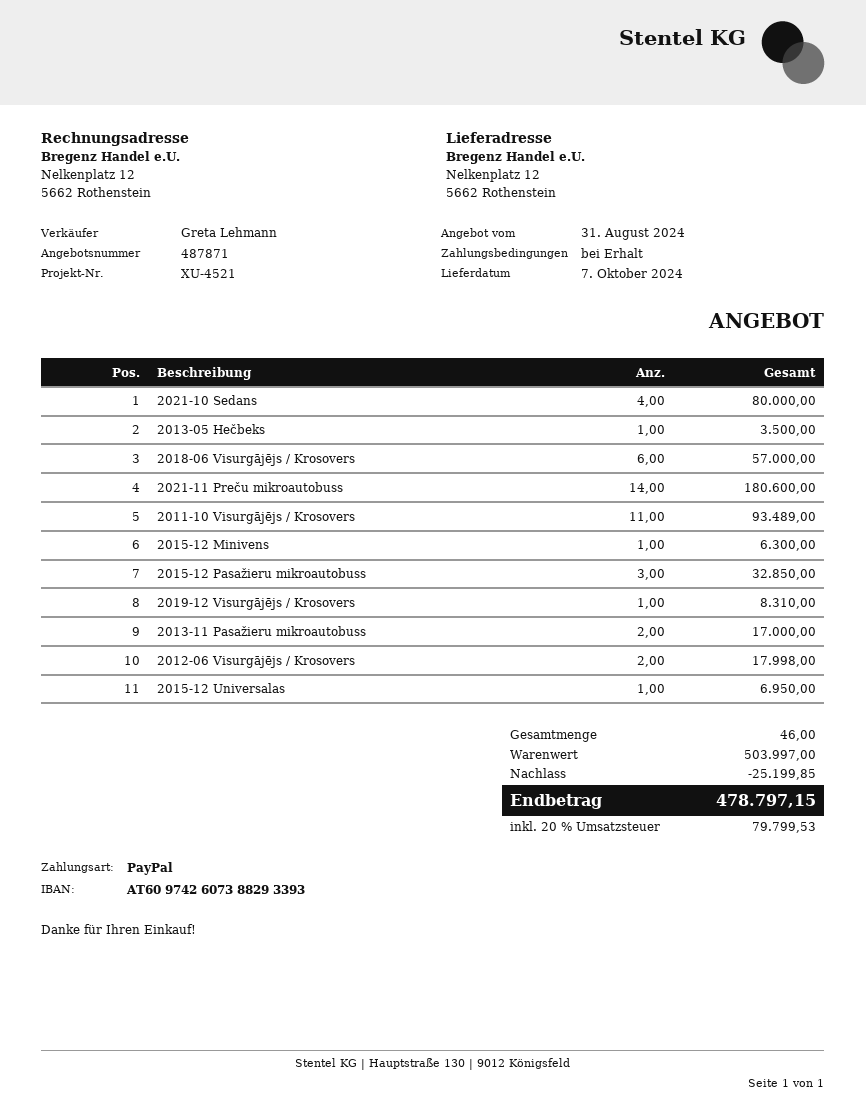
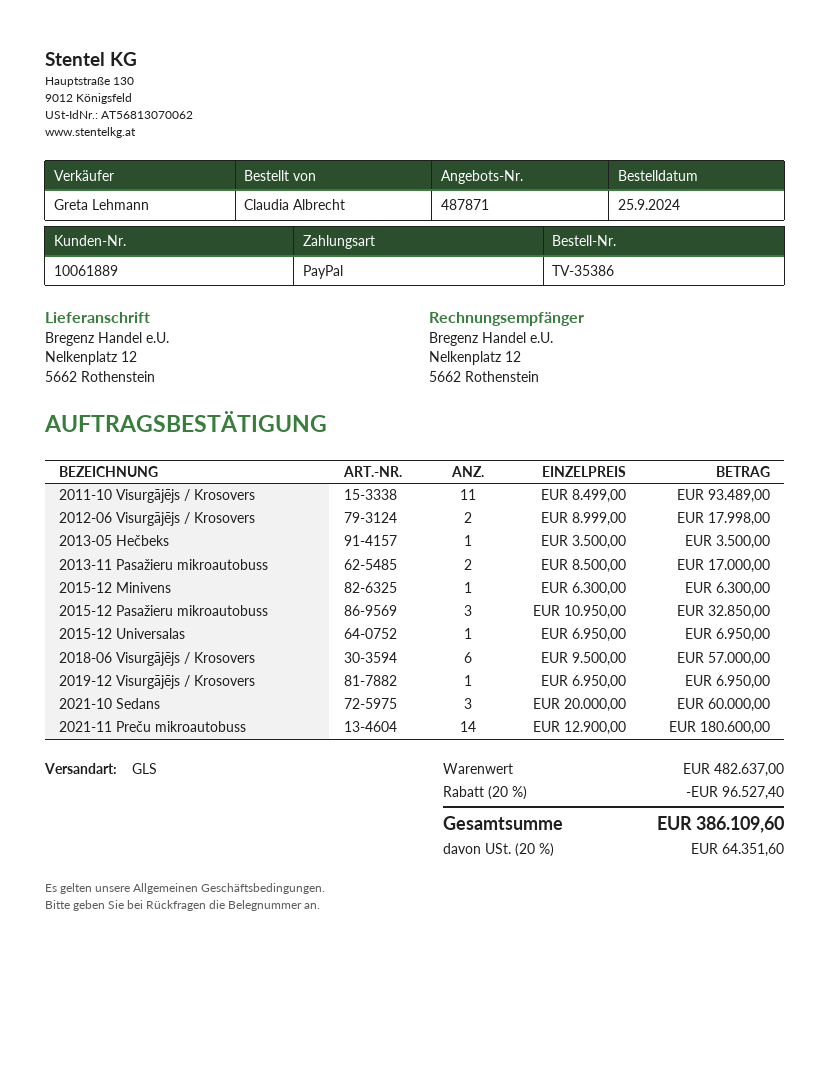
2021-10 Sedans: 4 for 80000.00 -> 3 for 60000.00
2019-12 Visurgājējs / Krosovers: 1 for 8310.00 -> 1 for 6950.00
subtotal: 503997.00 -> 482637.00
discount: 25199.85 -> 96527.40
tax: 20% = 79799.53 -> 20% = 64351.60
total: 478797.15 -> 386109.60

